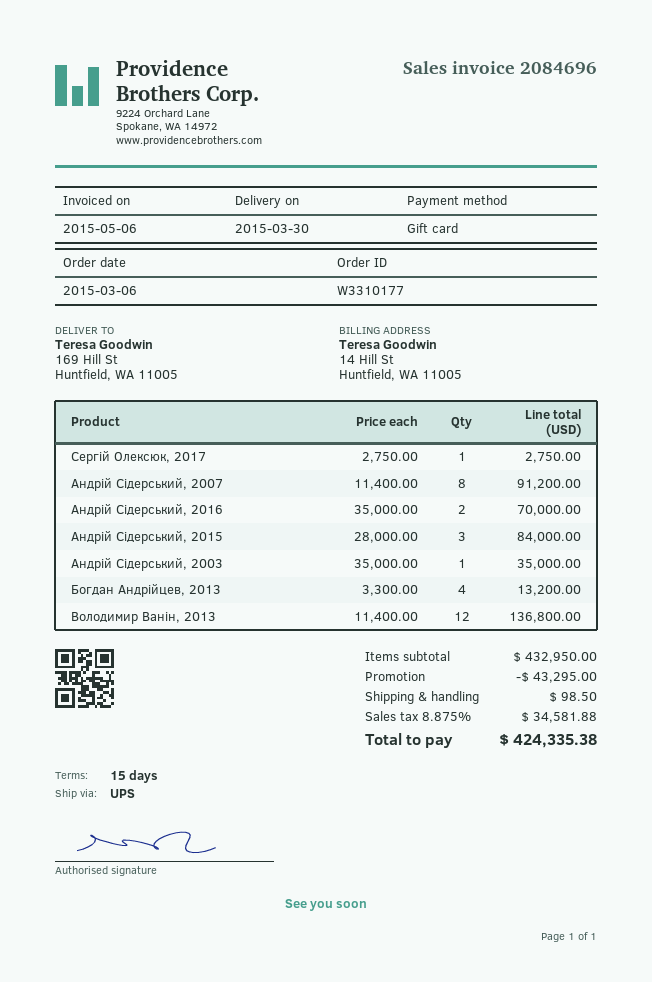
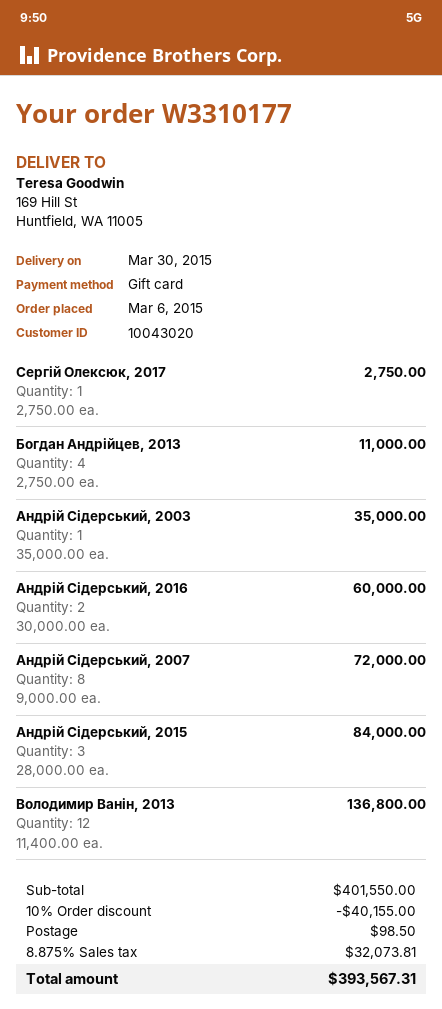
Андрій Сідерський, 2007: 8 x 11400.00 = 91200.00 -> 8 x 9000.00 = 72000.00
Андрій Сідерський, 2016: 2 x 35000.00 = 70000.00 -> 2 x 30000.00 = 60000.00
Богдан Андрійцев, 2013: 4 x 3300.00 = 13200.00 -> 4 x 2750.00 = 11000.00
subtotal: 432950.00 -> 401550.00
discount: 43295.00 -> 40155.00
tax: 8.875% = 34581.88 -> 8.875% = 32073.81
total: 424335.38 -> 393567.31

